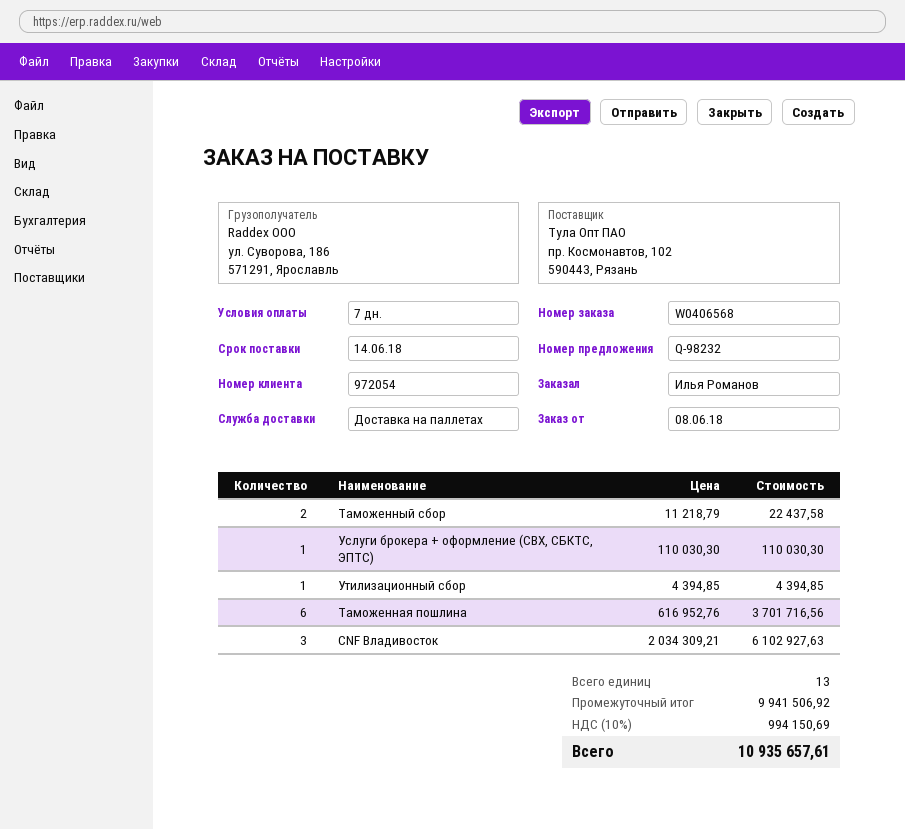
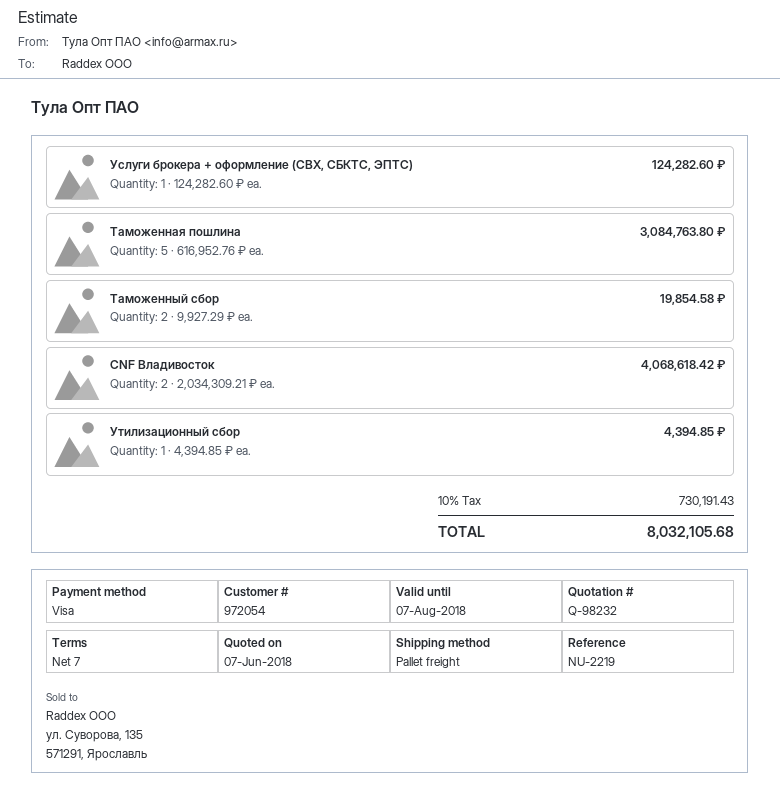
Таможенный сбор: 2 x 11218.79 = 22437.58 -> 2 x 9927.29 = 19854.58
Услуги брокера + оформление (СВХ, СБКТС, ЭПТС): 1 x 110030.30 = 110030.30 -> 1 x 124282.60 = 124282.60
Таможенная пошлина: 6 x 616952.76 = 3701716.56 -> 5 x 616952.76 = 3084763.80
CNF Владивосток: 3 x 2034309.21 = 6102927.63 -> 2 x 2034309.21 = 4068618.42
tax: 10% = 994150.69 -> 10% = 730191.43
total: 10935657.61 -> 8032105.68

